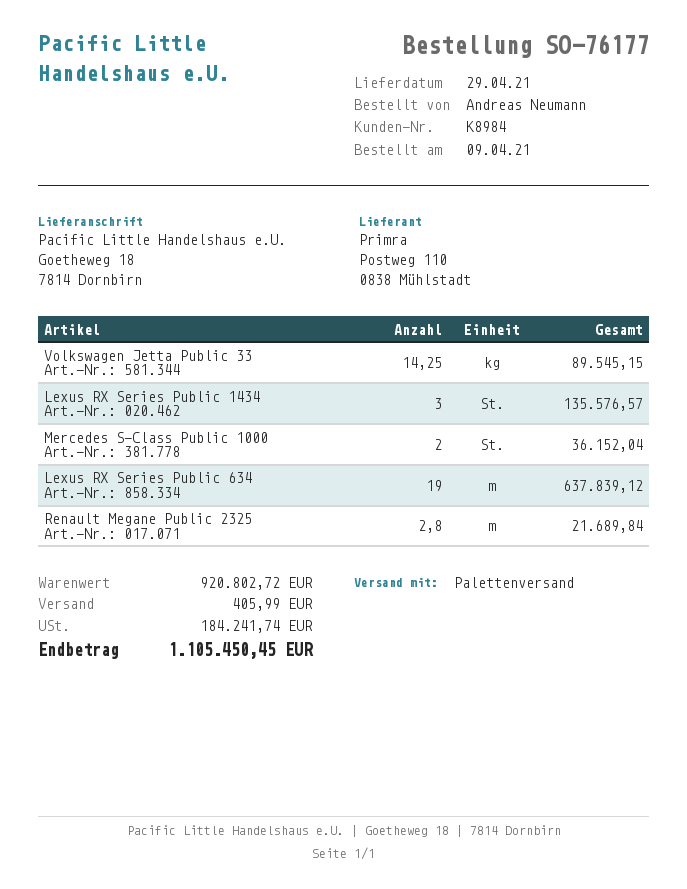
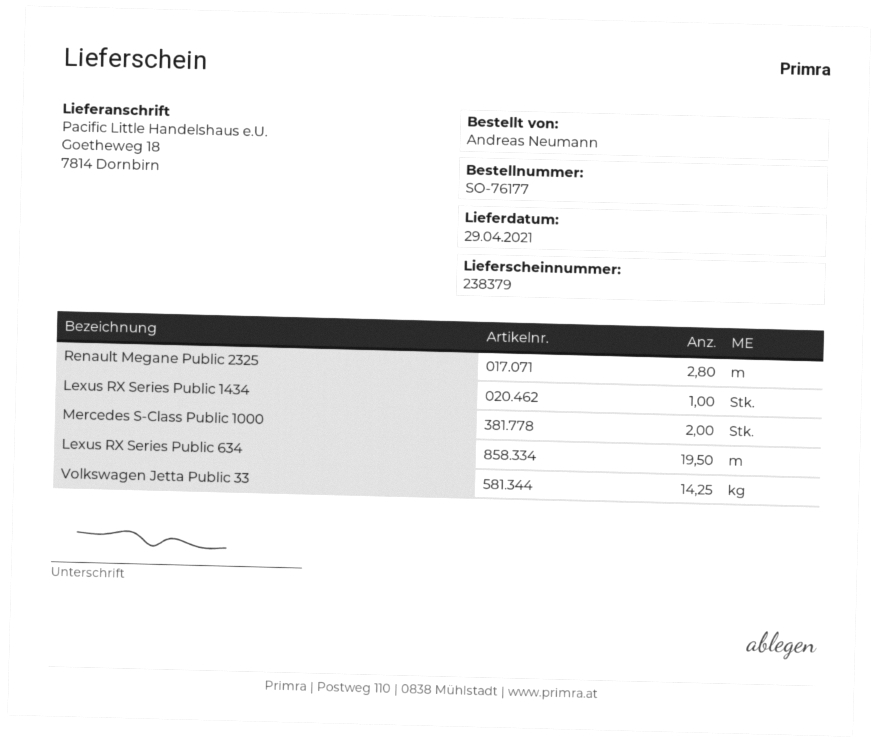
Lexus RX Series Public 1434: 3 -> 1
Lexus RX Series Public 634: 19 -> 19.5

